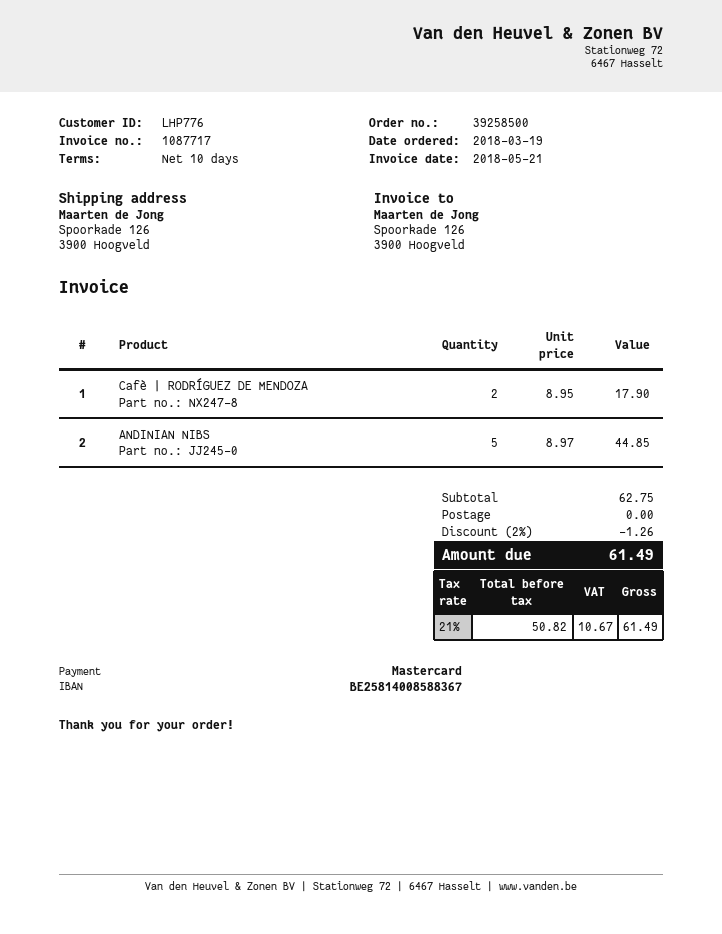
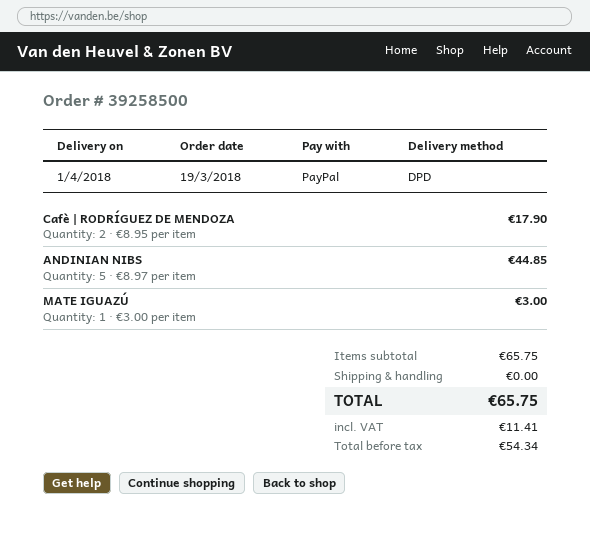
payment method: Mastercard -> PayPal
MATE IGUAZÚ: none -> 1 x 3.00 = 3.00
subtotal: 62.75 -> 65.75
discount: 2% = 1.26 -> none
net: 50.82 -> 54.34
tax: 10.67 -> 11.41
total: 61.49 -> 65.75

